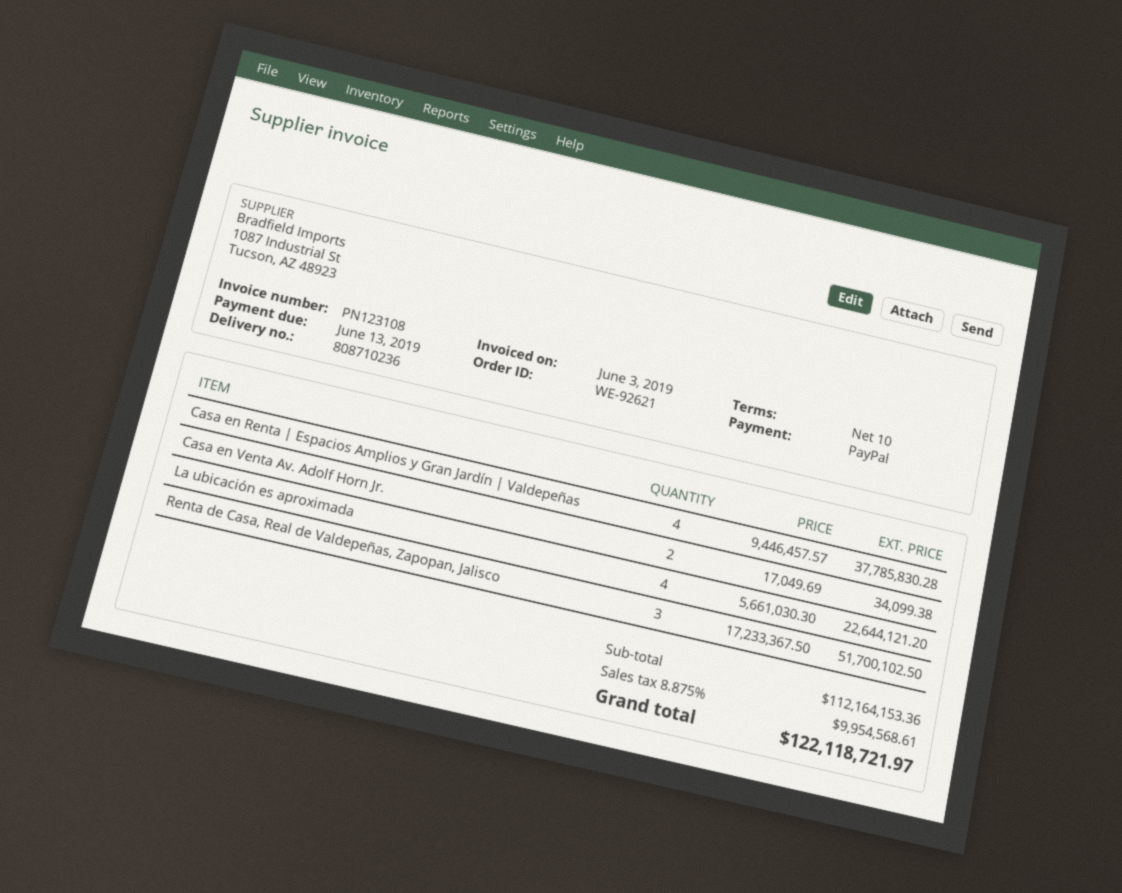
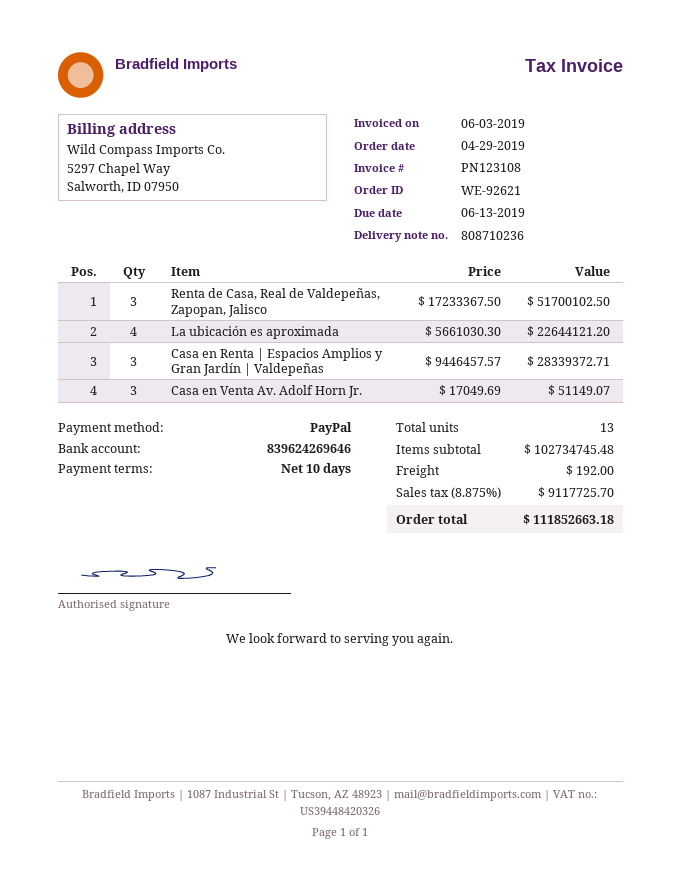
Casa en Renta | Espacios Amplios y Gran Jardín | Valdepeñas: 4 x 9446457.57 = 37785830.28 -> 3 x 9446457.57 = 28339372.71
Casa en Venta Av. Adolf Horn Jr.: 2 x 17049.69 = 34099.38 -> 3 x 17049.69 = 51149.07
subtotal: 112164153.36 -> 102734745.48
shipping: none -> 192.00
tax: 8.875% = 9954568.61 -> 8.875% = 9117725.70
total: 122118721.97 -> 111852663.18

